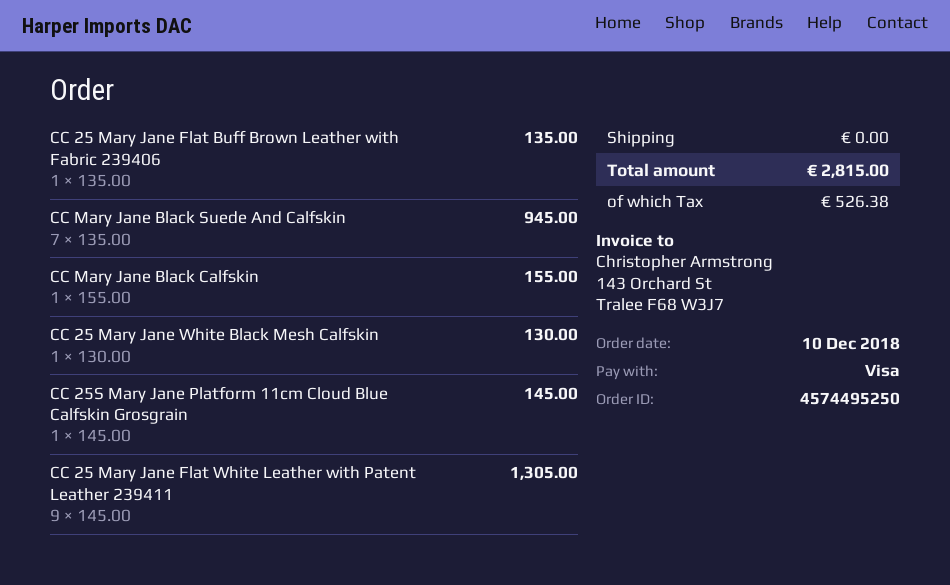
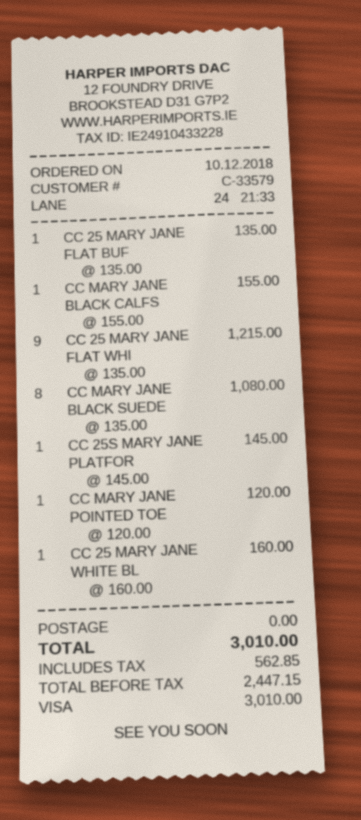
CC Mary Jane Black Suede And Calfskin: 7 x 135.00 = 945.00 -> 8 x 135.00 = 1080.00
CC 25 Mary Jane White Black Mesh Calfskin: 1 x 130.00 = 130.00 -> 1 x 160.00 = 160.00
CC 25 Mary Jane Flat White Leather with Patent Leather 239411: 9 x 145.00 = 1305.00 -> 9 x 135.00 = 1215.00
CC MARY JANE POINTED TOE: none -> 1 x 120.00 = 120.00
tax: 526.38 -> 562.85
total: 2815.00 -> 3010.00

